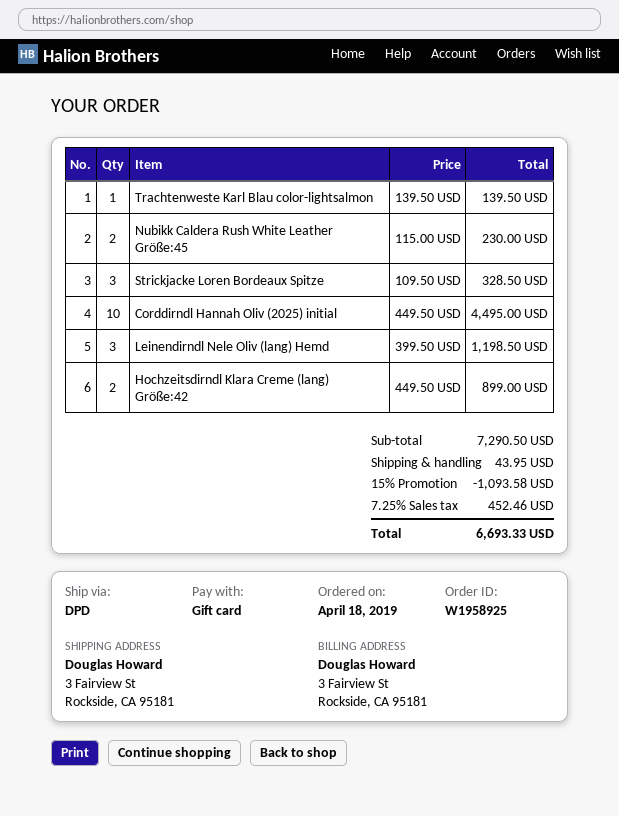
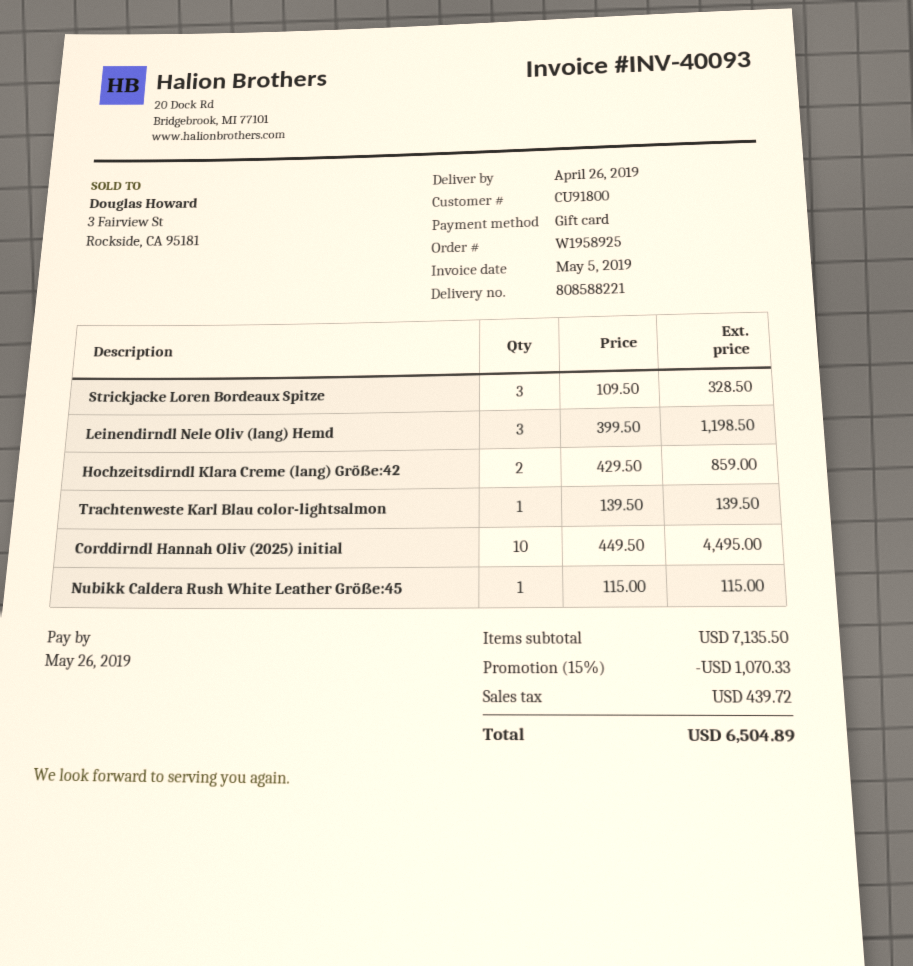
Nubikk Caldera Rush White Leather Größe:45: 2 x 115.00 = 230.00 -> 1 x 115.00 = 115.00
Hochzeitsdirndl Klara Creme (lang) Größe:42: 2 x 449.50 = 899.00 -> 2 x 429.50 = 859.00
subtotal: 7290.50 -> 7135.50
discount: 15% = 1093.58 -> 15% = 1070.33
shipping: 43.95 -> none
tax: 452.46 -> 439.72
total: 6693.33 -> 6504.89

